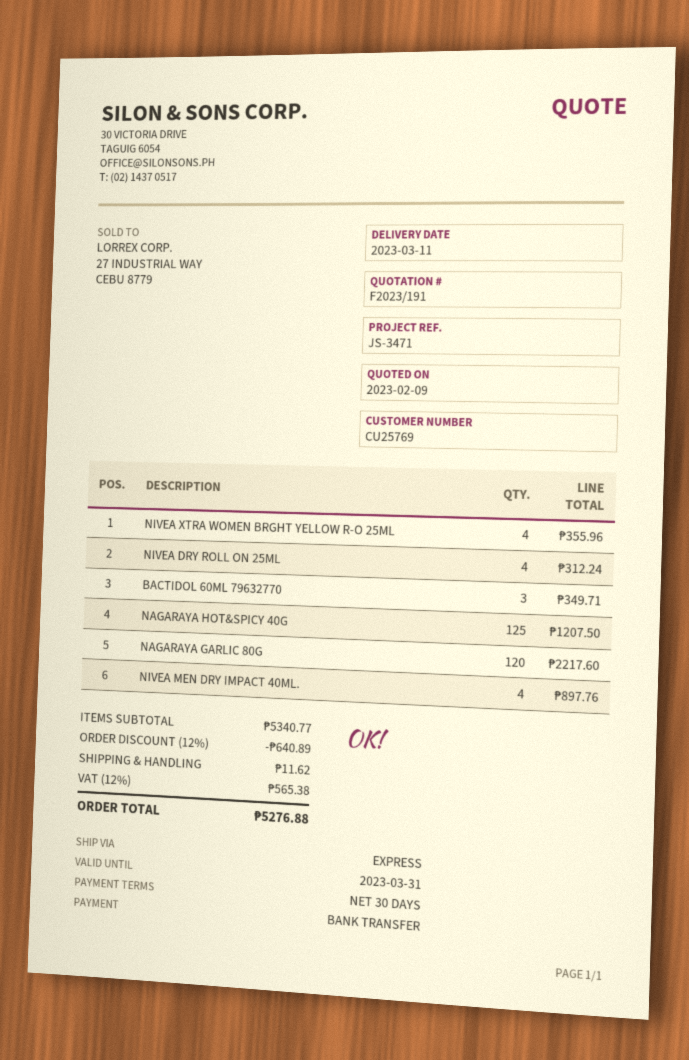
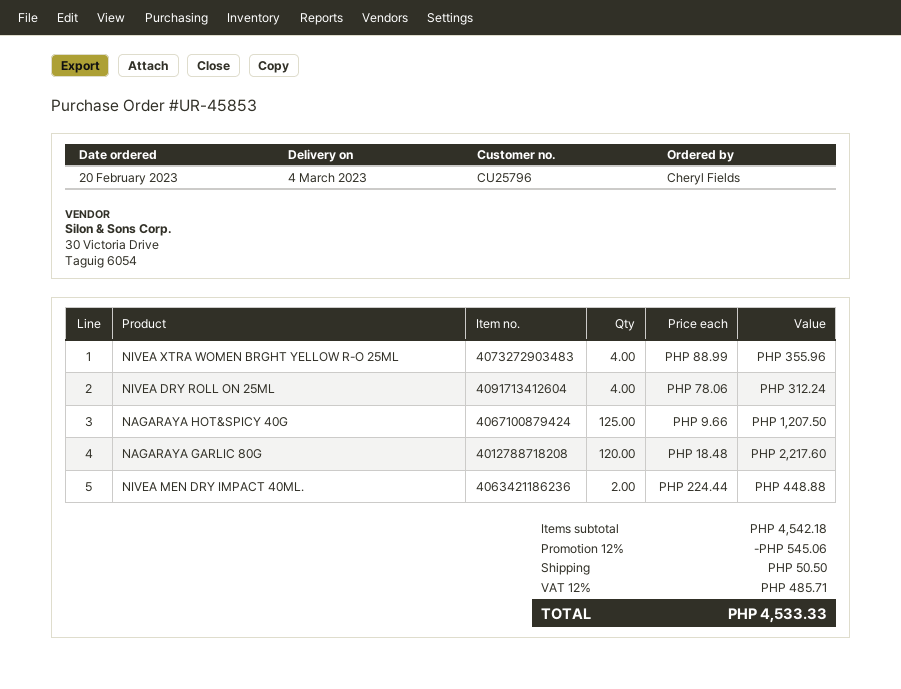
delivery date: 2023-03-11 -> 2023-03-04
customer number: CU25769 -> CU25796
BACTIDOL 60ML 79632770: 3 for 349.71 -> none
NIVEA MEN DRY IMPACT 40ML.: 4 for 897.76 -> 2 for 448.88
subtotal: 5340.77 -> 4542.18
discount: 12% = 640.89 -> 12% = 545.06
shipping: 11.62 -> 50.50
tax: 12% = 565.38 -> 12% = 485.71
total: 5276.88 -> 4533.33

